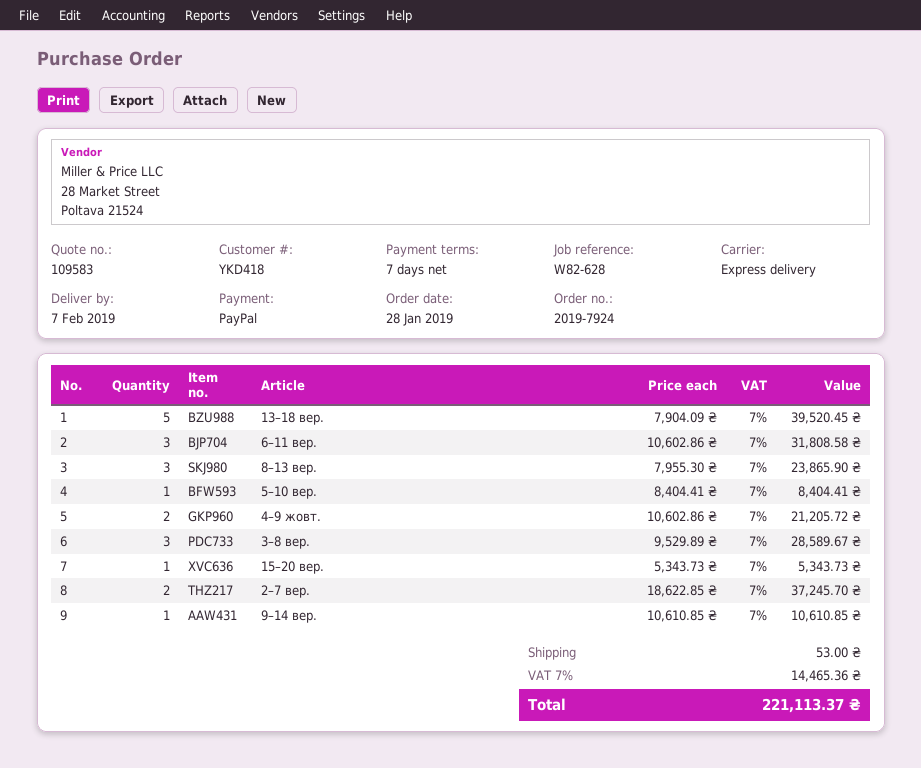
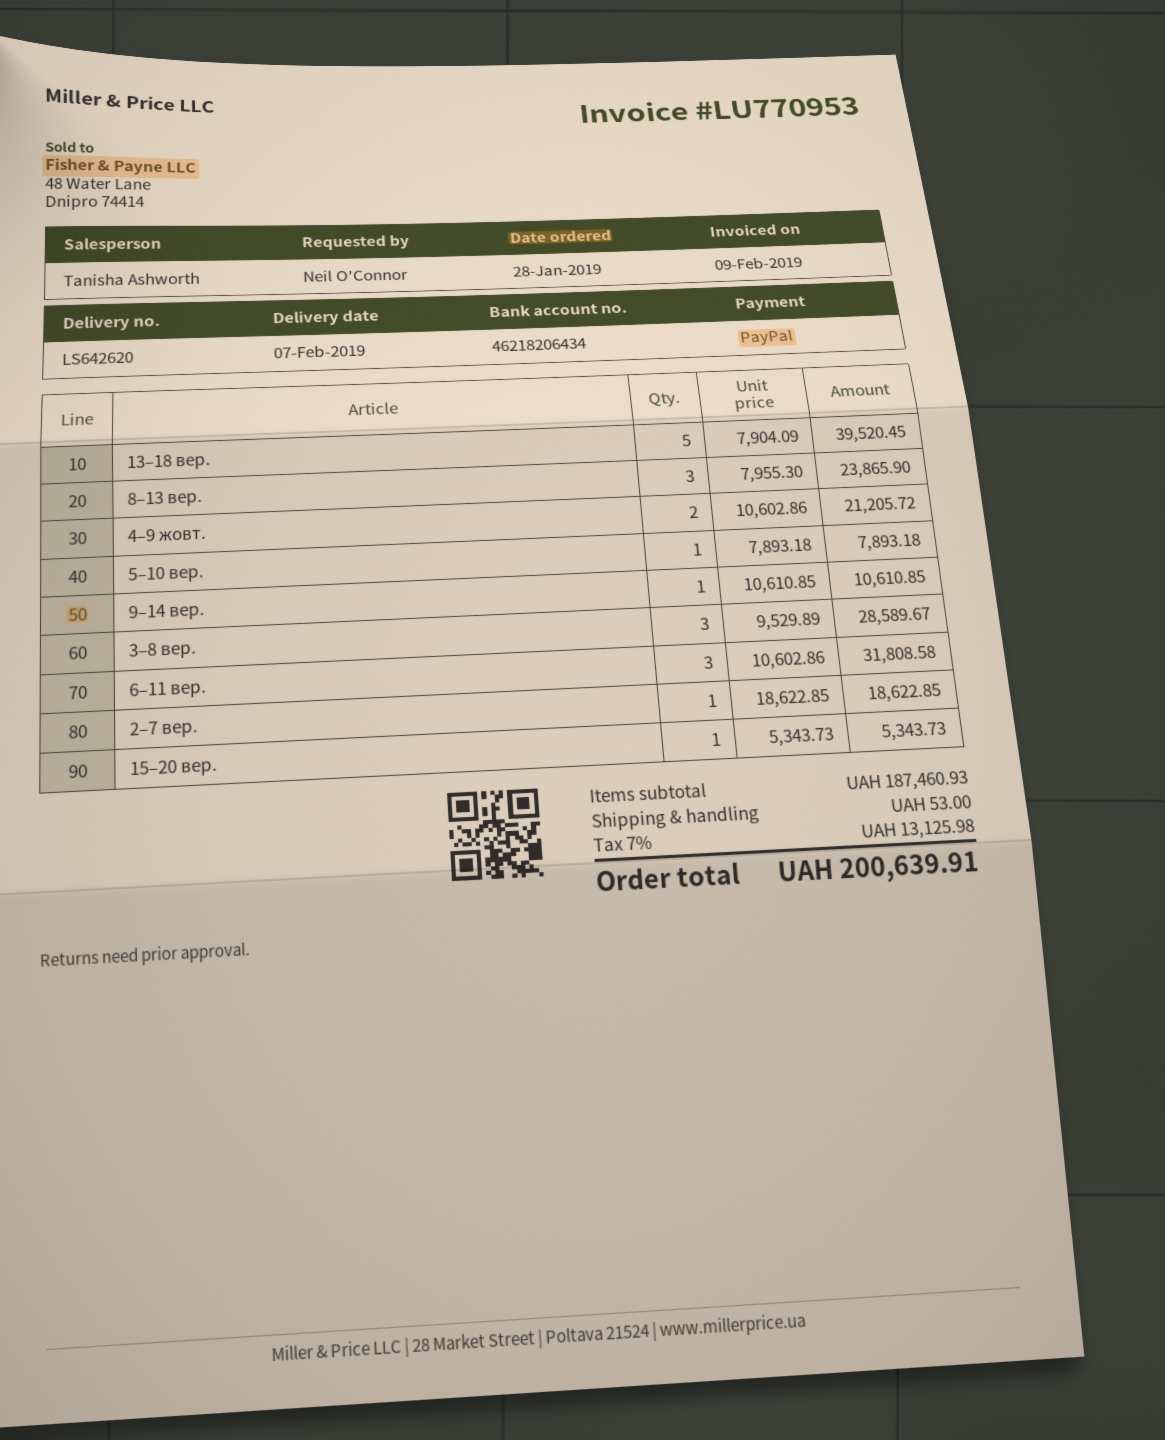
5–10 вер.: 1 x 8404.41 = 8404.41 -> 1 x 7893.18 = 7893.18
2–7 вер.: 2 x 18622.85 = 37245.70 -> 1 x 18622.85 = 18622.85
tax: 7% = 14465.36 -> 7% = 13125.98
total: 221113.37 -> 200639.91

